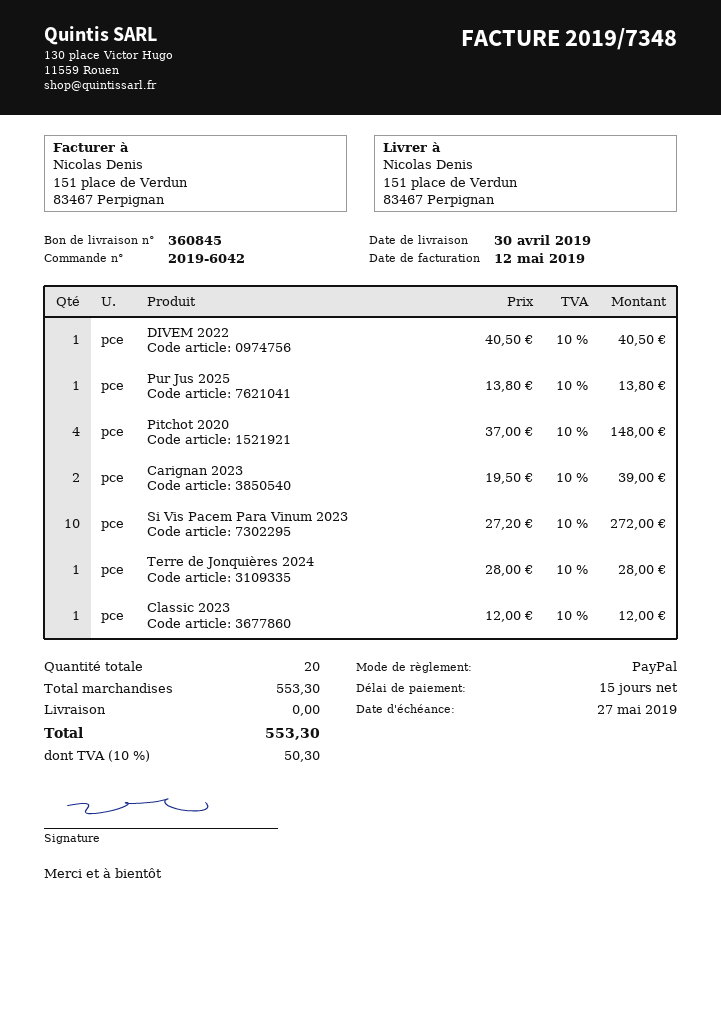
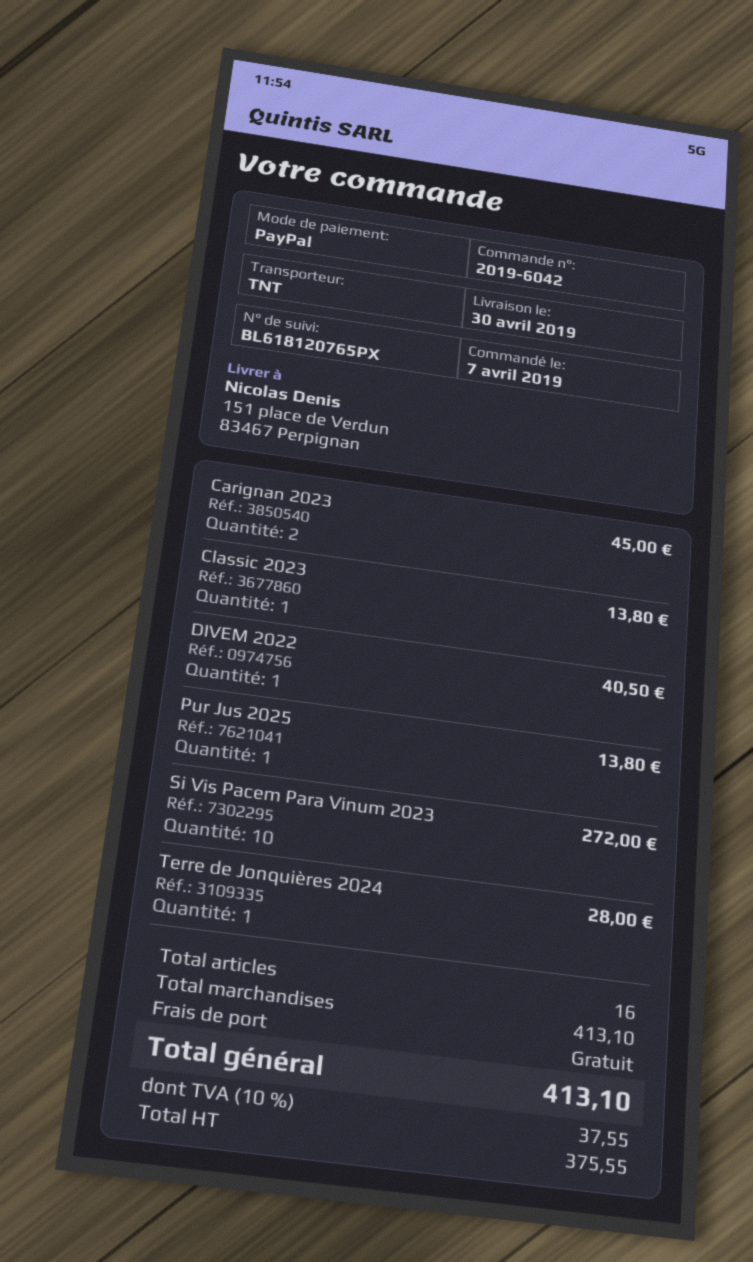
Pitchot 2020: 4 for 148.00 -> none
Carignan 2023: 2 for 39.00 -> 2 for 45.00
Classic 2023: 1 for 12.00 -> 1 for 13.80
total quantity: 20 -> 16
subtotal: 553.30 -> 413.10
tax: 10% = 50.30 -> 10% = 37.55
total: 553.30 -> 413.10

